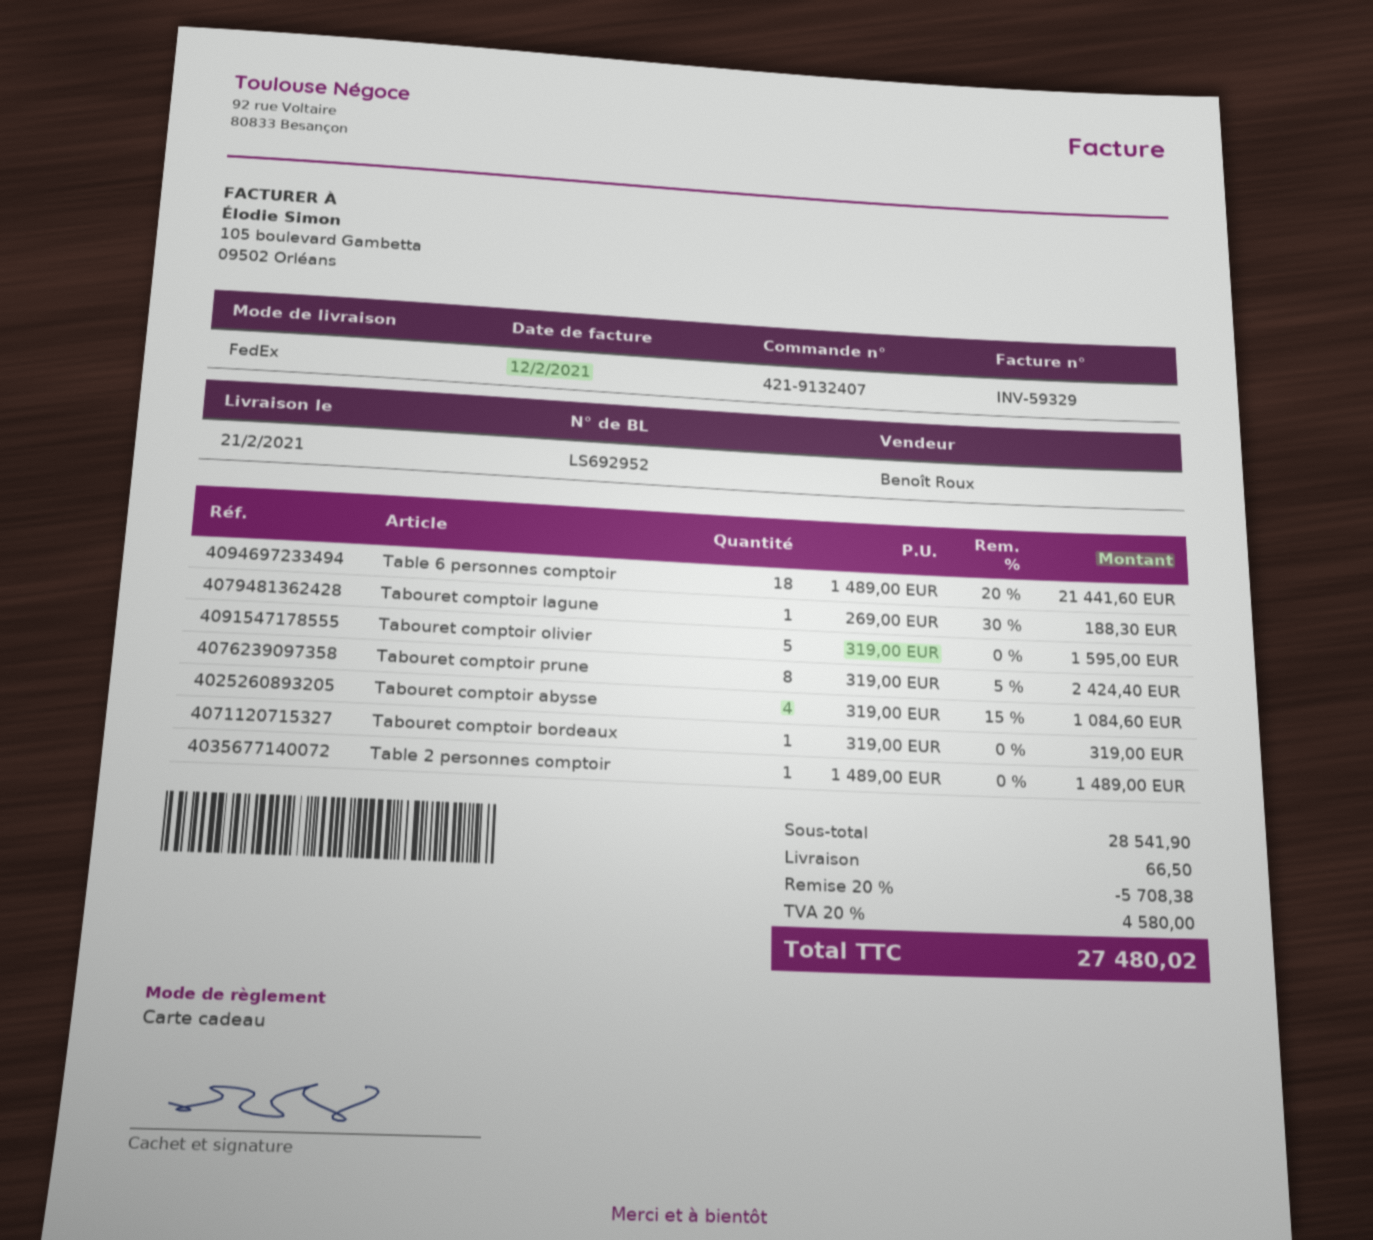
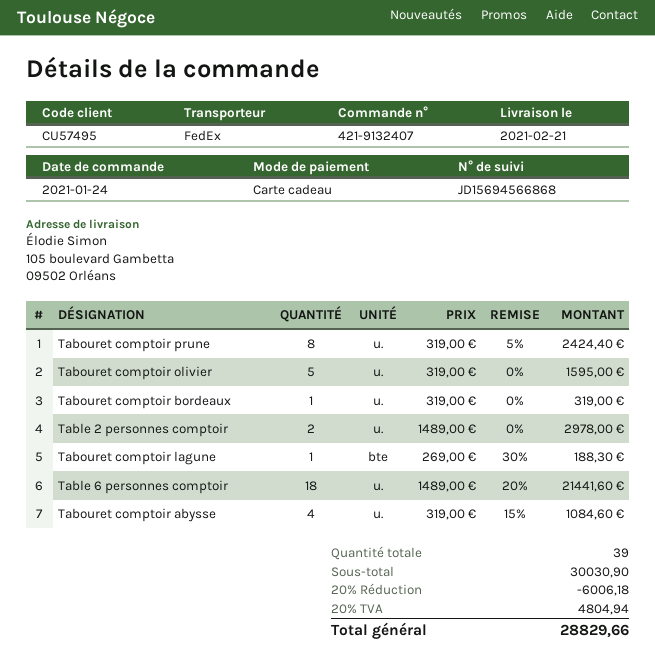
Table 2 personnes comptoir: 1 x 1489.00 = 1489.00 -> 2 x 1489.00 = 2978.00
subtotal: 28541.90 -> 30030.90
discount: 20% = 5708.38 -> 20% = 6006.18
shipping: 66.50 -> none
tax: 20% = 4580.00 -> 20% = 4804.94
total: 27480.02 -> 28829.66

